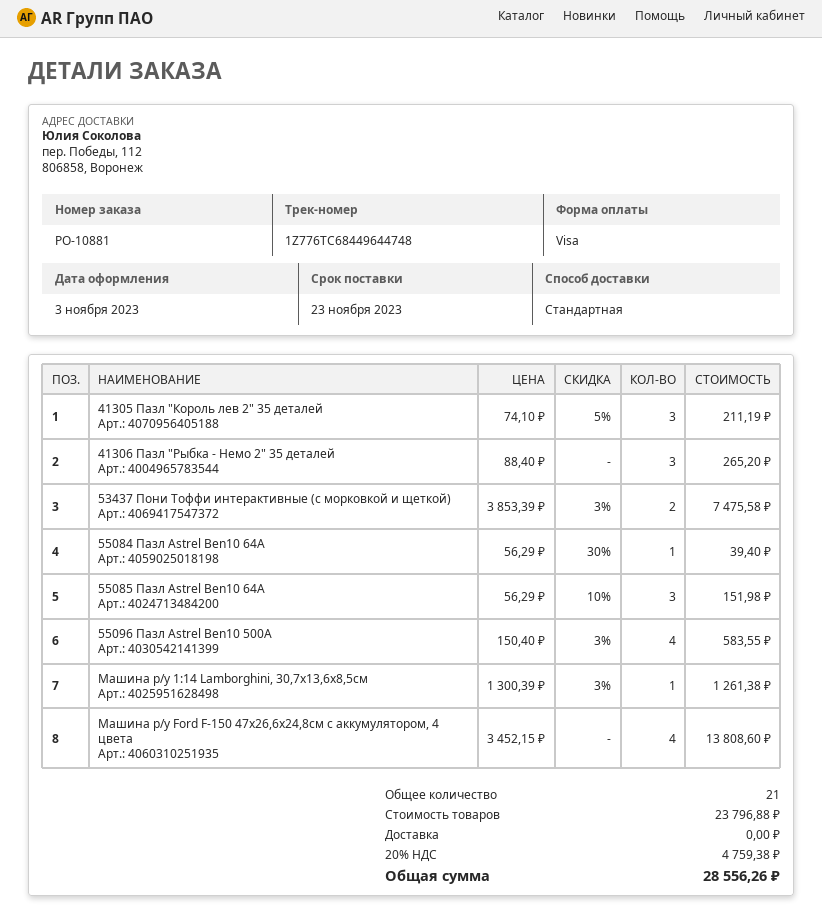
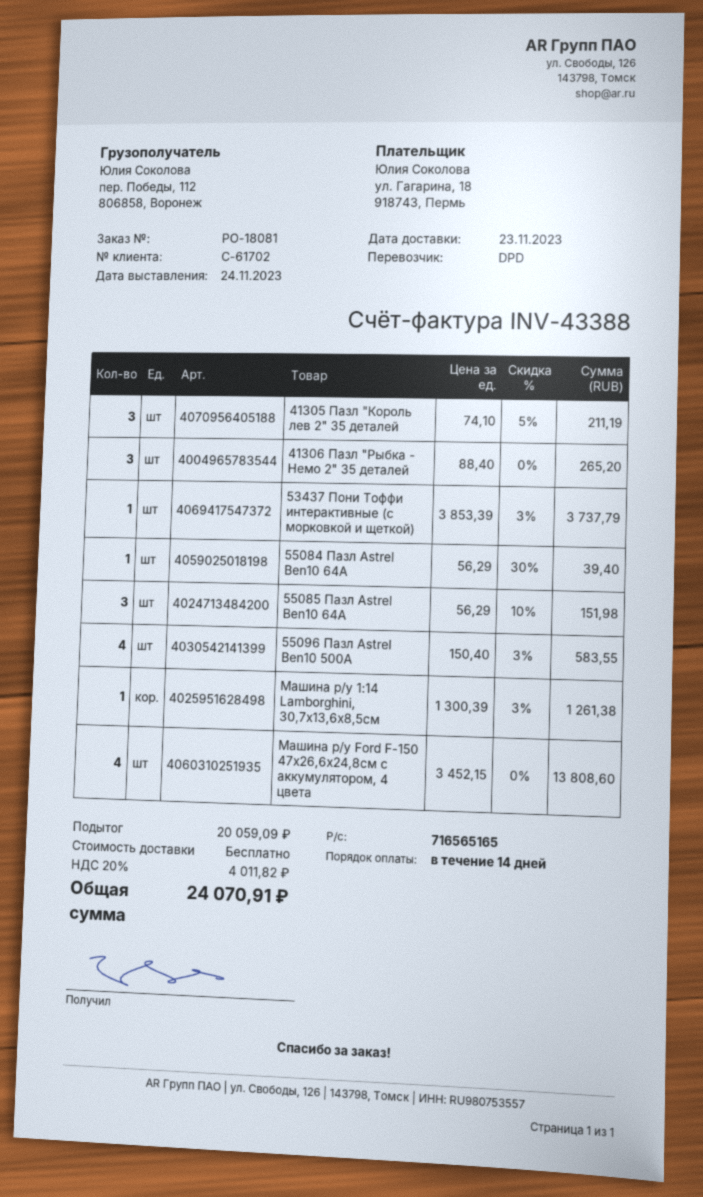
order number: PO-10881 -> PO-18081
shipping method: standard -> DPD
53437 Пони Тоффи интерактивные (с морковкой и щеткой): 2 x 3853.39 - 3% = 7475.58 -> 1 x 3853.39 - 3% = 3737.79
subtotal: 23796.88 -> 20059.09
tax: 20% = 4759.38 -> 20% = 4011.82
total: 28556.26 -> 24070.91

